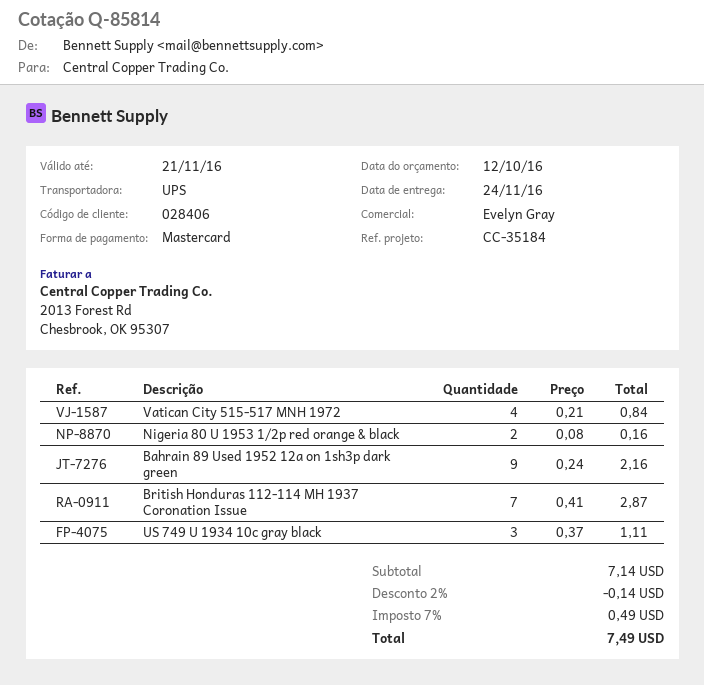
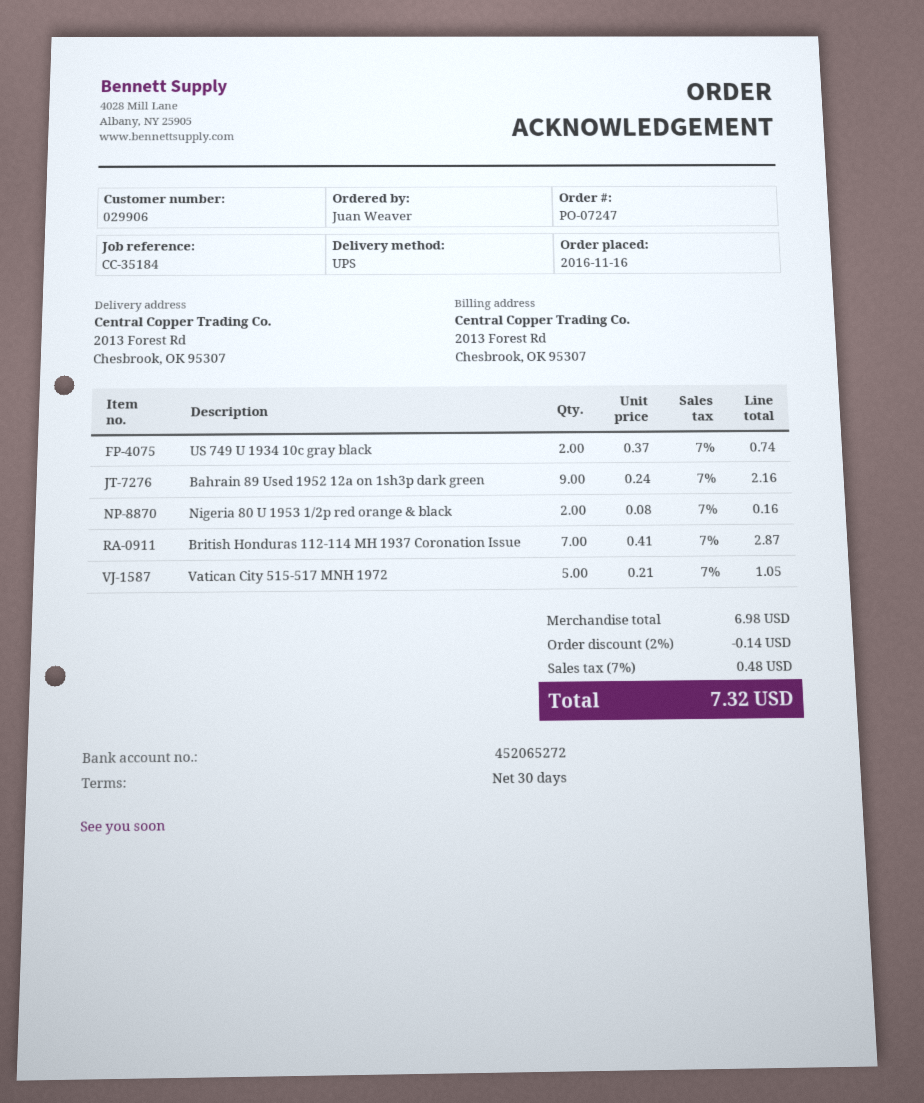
customer number: 028406 -> 029906
Vatican City 515-517 MNH 1972: 4 x 0.21 = 0.84 -> 5 x 0.21 = 1.05
US 749 U 1934 10c gray black: 3 x 0.37 = 1.11 -> 2 x 0.37 = 0.74
subtotal: 7.14 -> 6.98
tax: 7% = 0.49 -> 7% = 0.48
total: 7.49 -> 7.32

